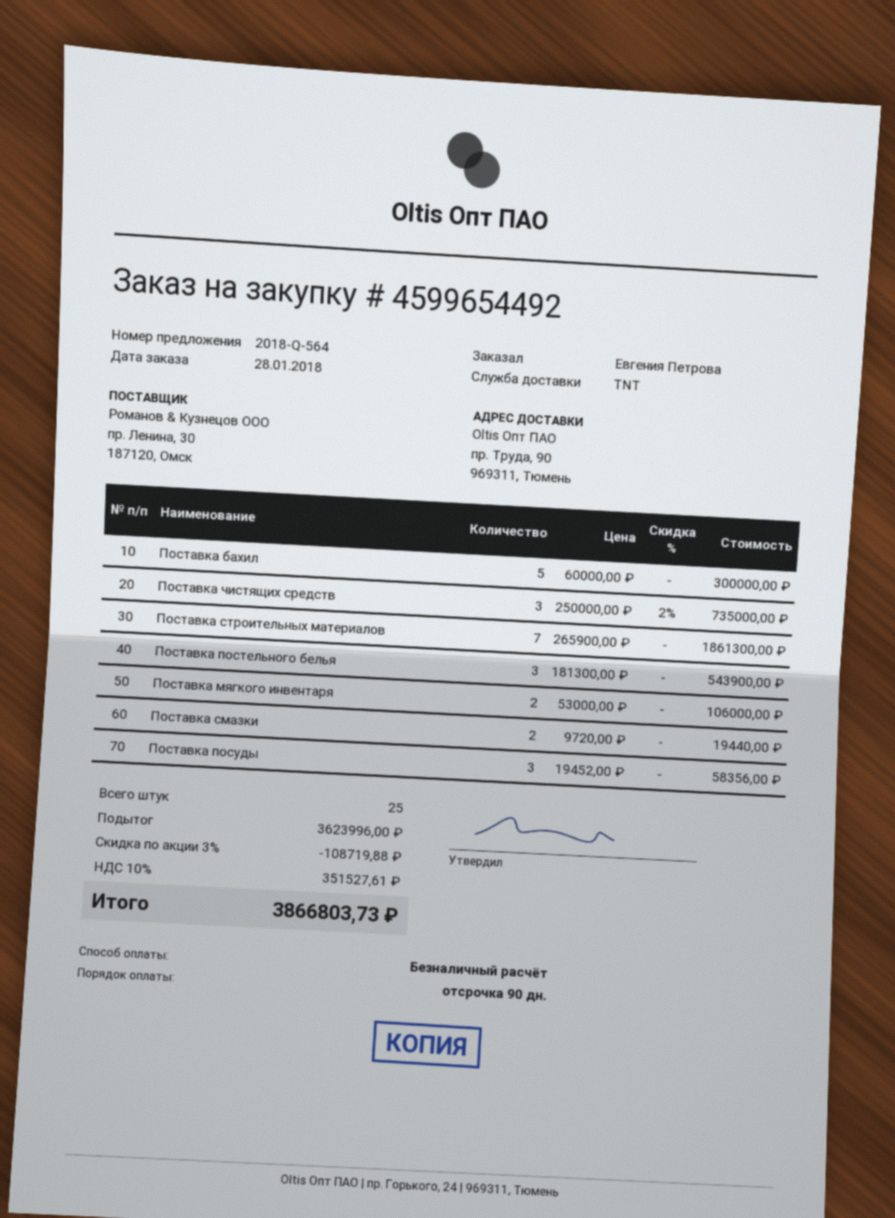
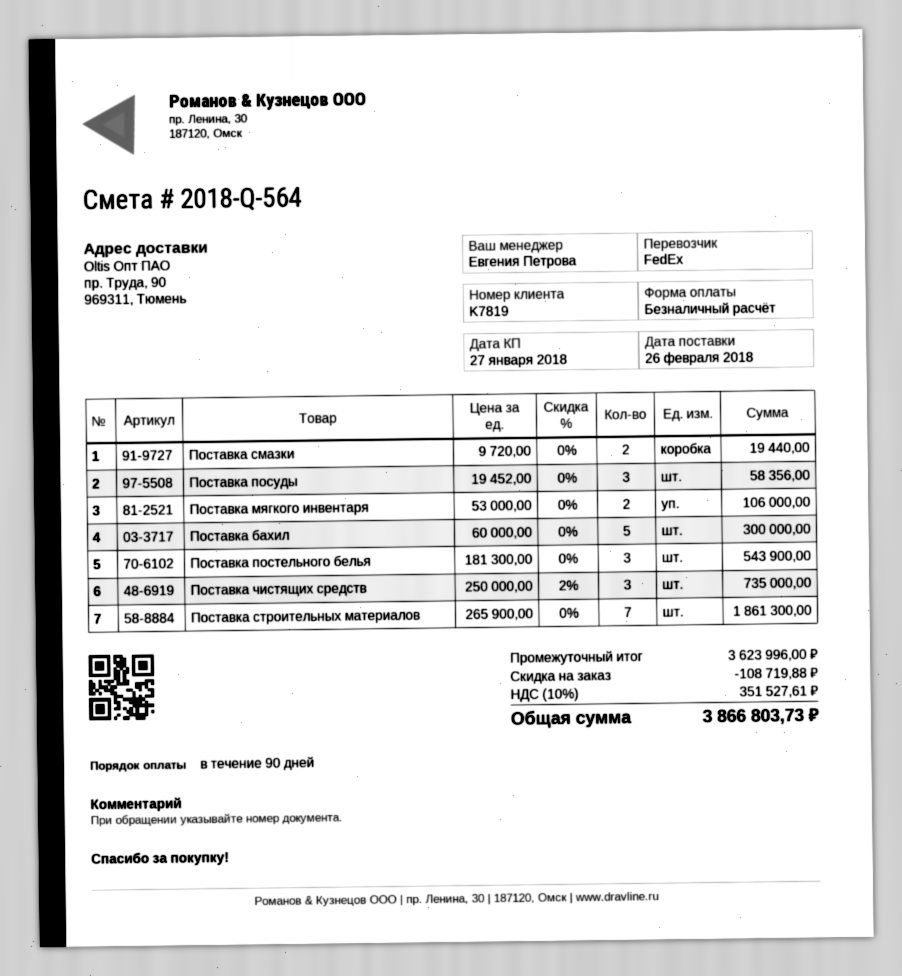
shipping method: TNT -> FedEx

